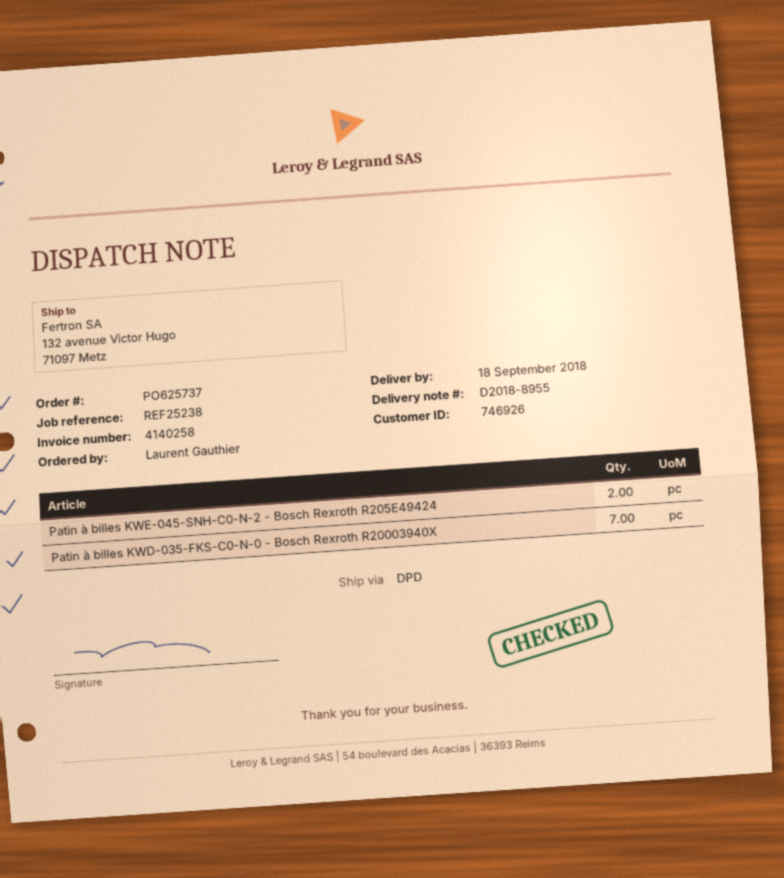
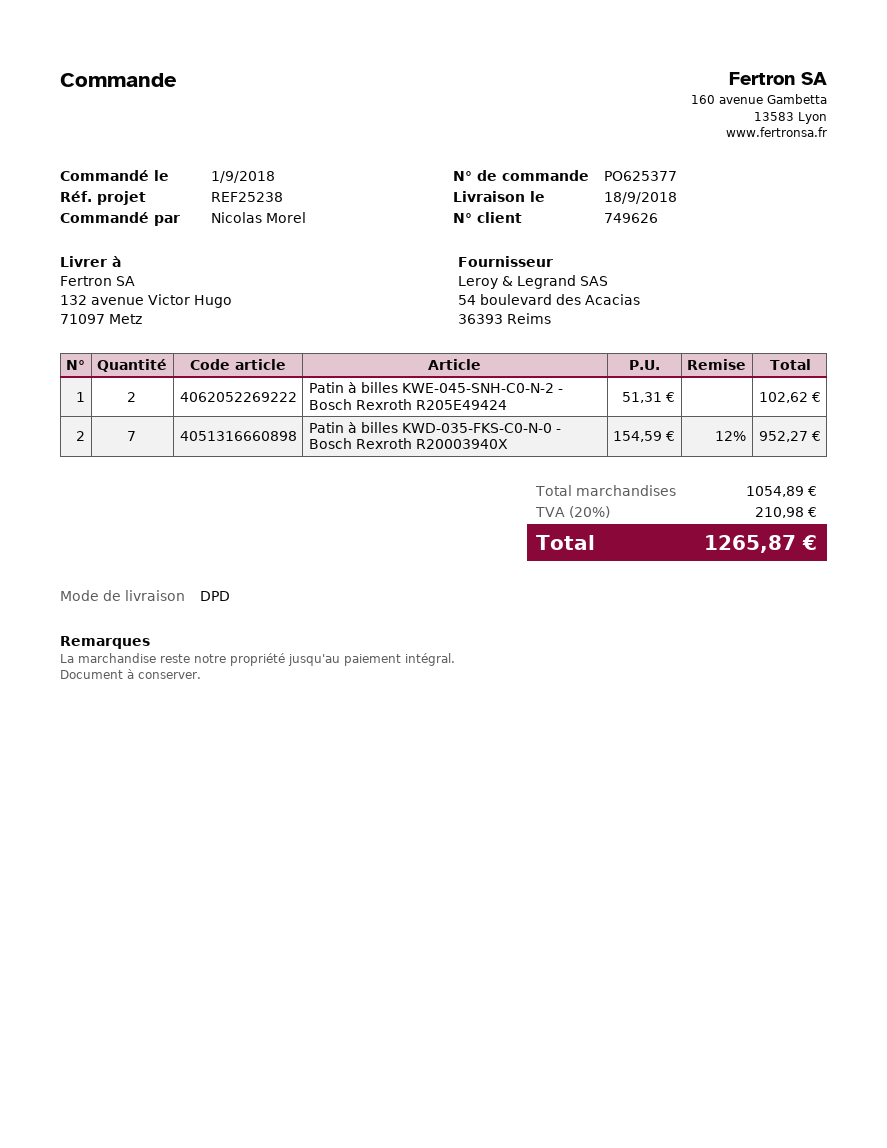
order number: PO625737 -> PO625377
customer number: 746926 -> 749626
ordered by: Laurent Gauthier -> Nicolas Morel

